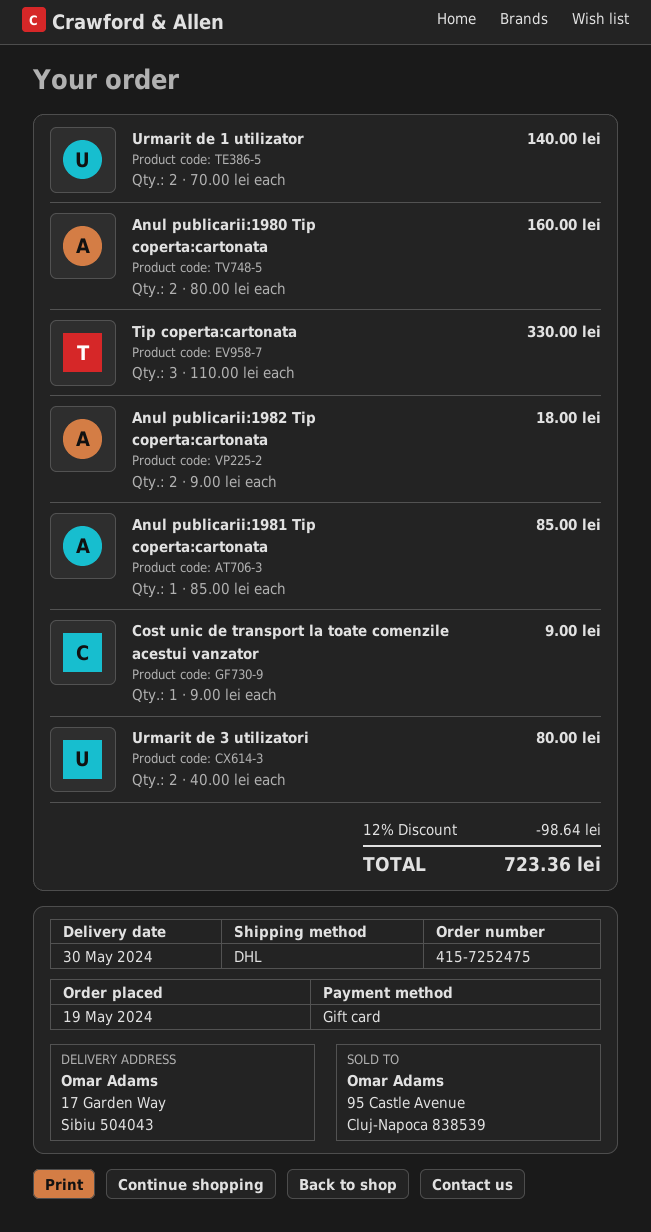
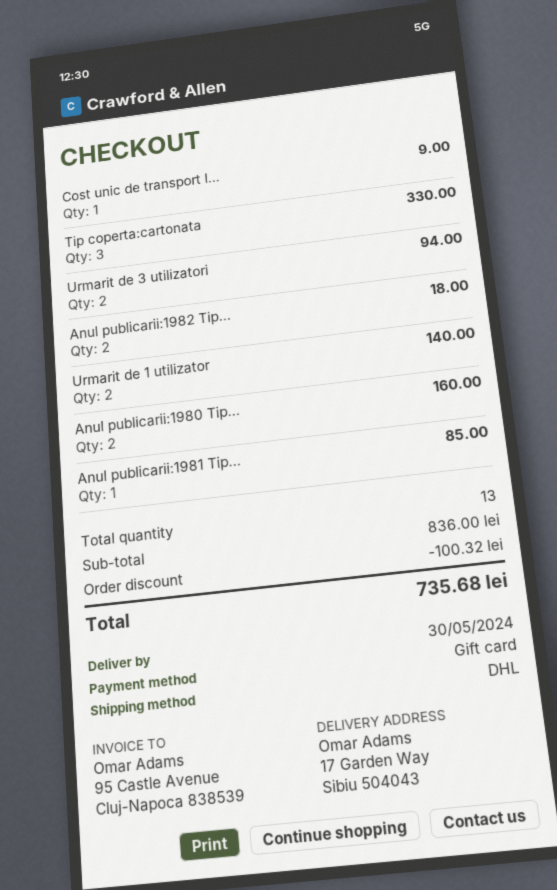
Urmarit de 3 utilizatori: 2 for 80.00 -> 2 for 94.00
discount: 98.64 -> 100.32
total: 723.36 -> 735.68

